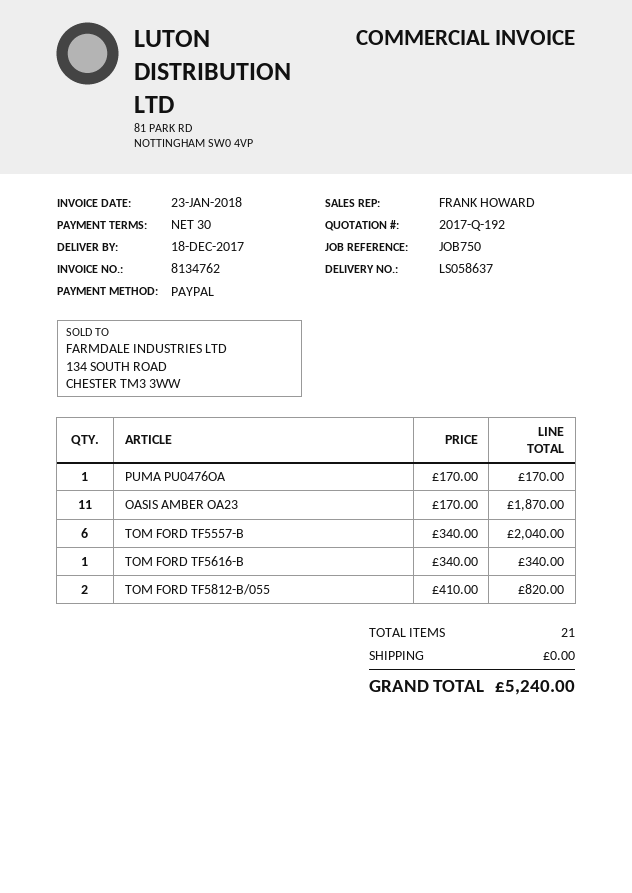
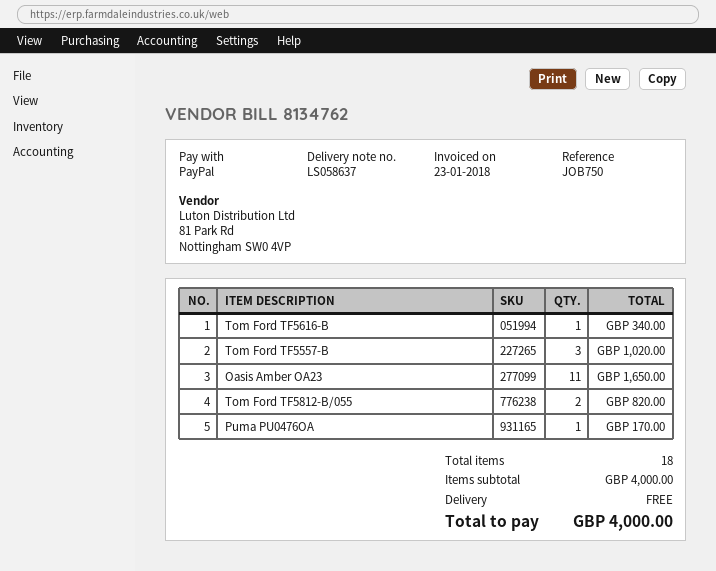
OASIS AMBER OA23: 11 for 1870.00 -> 11 for 1650.00
TOM FORD TF5557-B: 6 for 2040.00 -> 3 for 1020.00
total quantity: 21 -> 18
total: 5240.00 -> 4000.00

